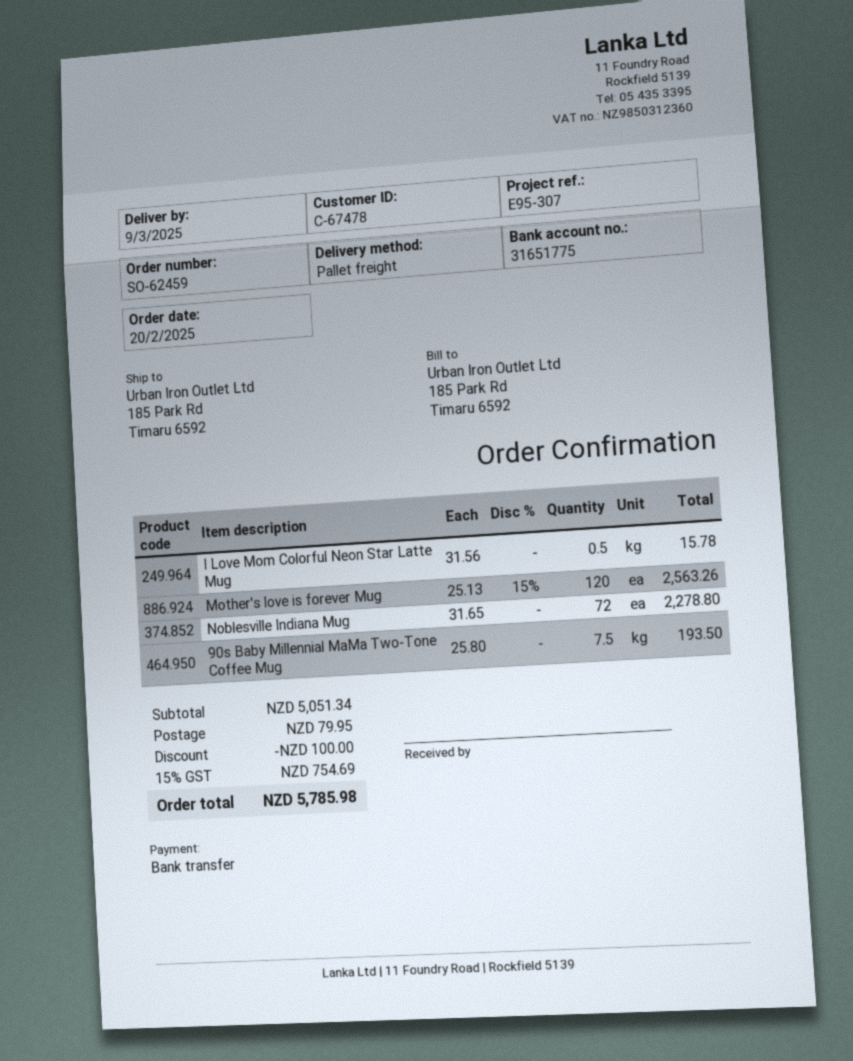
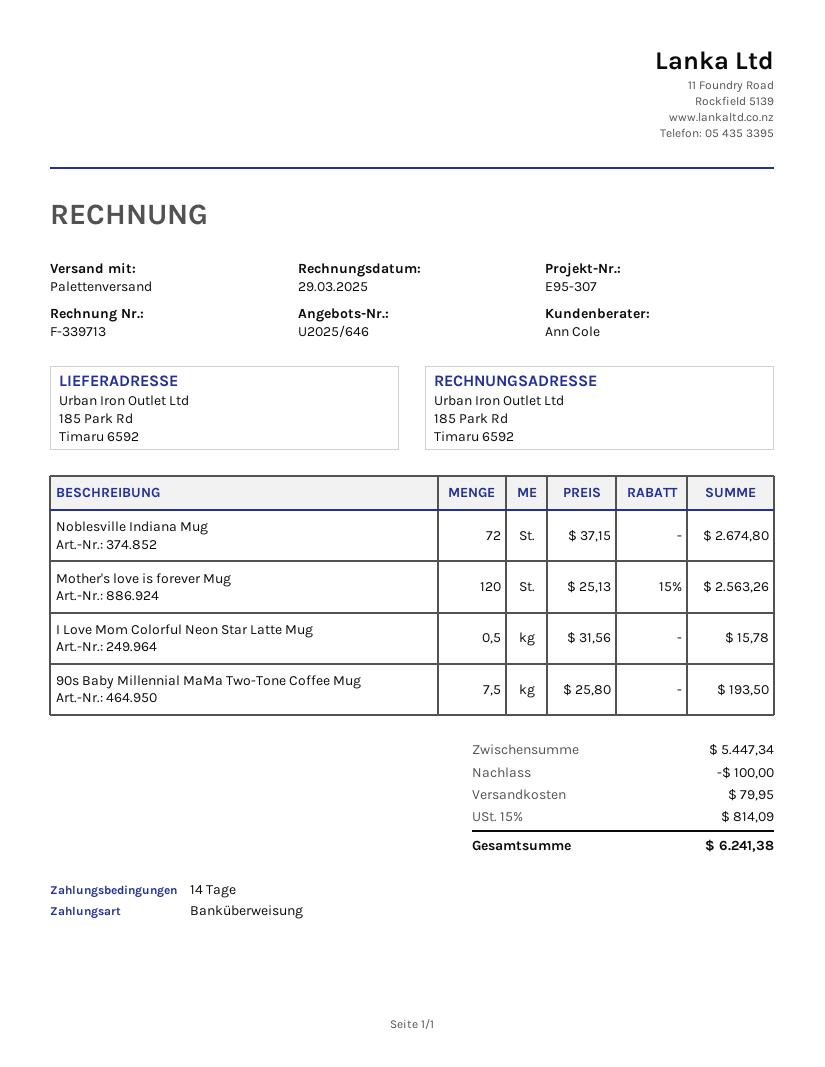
Noblesville Indiana Mug: 72 x 31.65 = 2278.80 -> 72 x 37.15 = 2674.80
subtotal: 5051.34 -> 5447.34
tax: 15% = 754.69 -> 15% = 814.09
total: 5785.98 -> 6241.38

